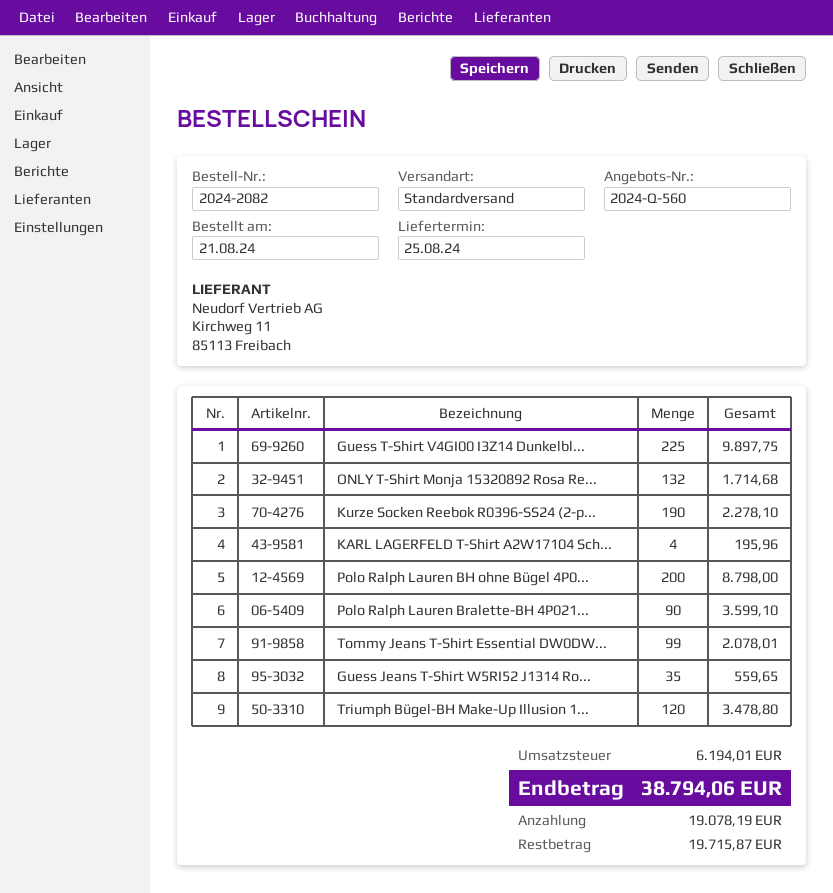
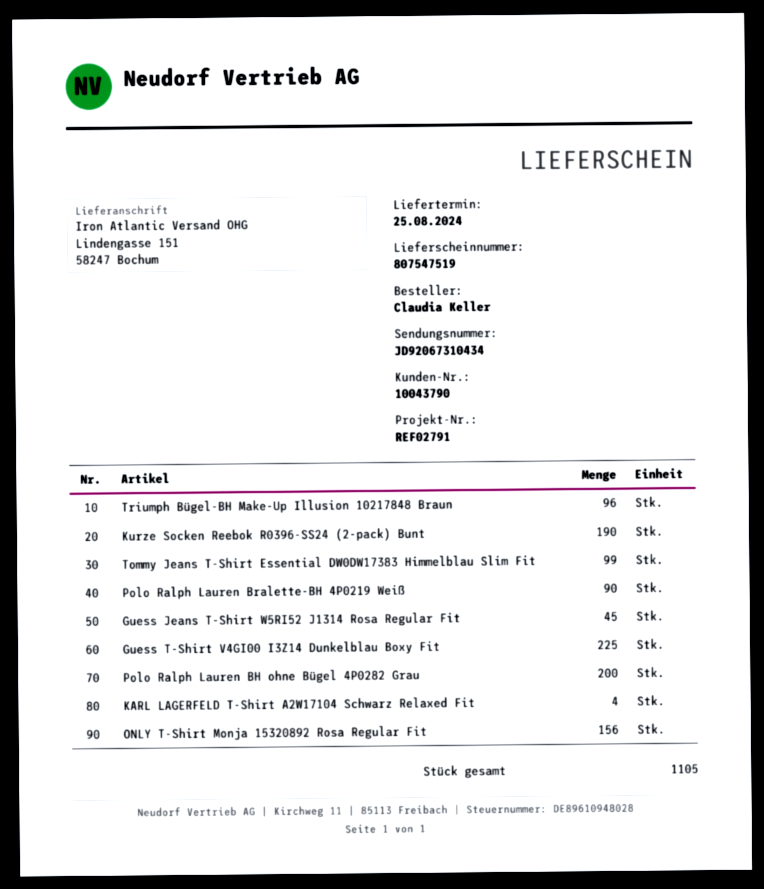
ONLY T-Shirt Monja 15320892 Rosa Re...: 132 -> 156
Guess Jeans T-Shirt W5RI52 J1314 Ro...: 35 -> 45
Triumph Bügel-BH Make-Up Illusion 1...: 120 -> 96

